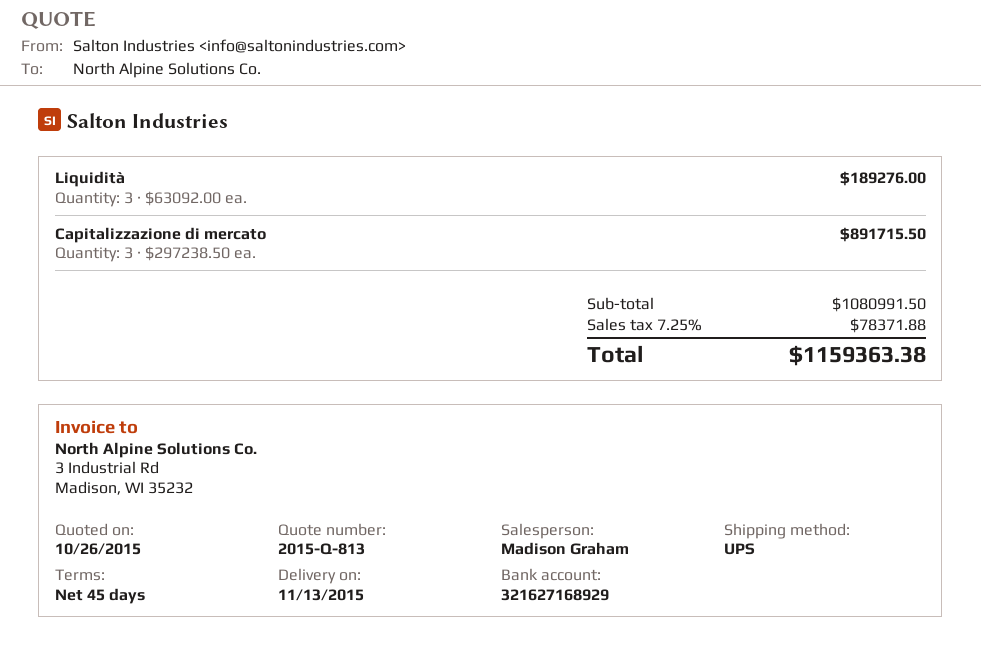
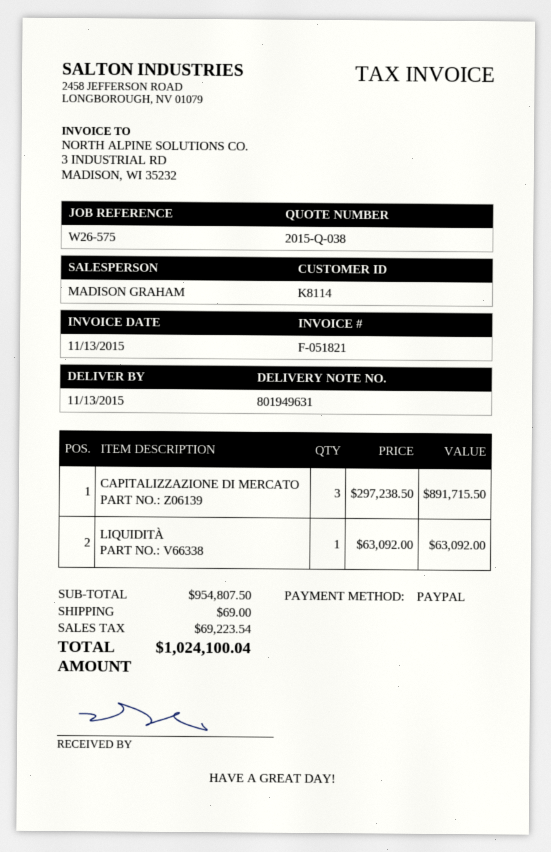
quote number: 2015-Q-813 -> 2015-Q-038
Liquidità: 3 x 63092.00 = 189276.00 -> 1 x 63092.00 = 63092.00
subtotal: 1080991.50 -> 954807.50
shipping: none -> 69.00
tax: 78371.88 -> 69223.54
total: 1159363.38 -> 1024100.04

